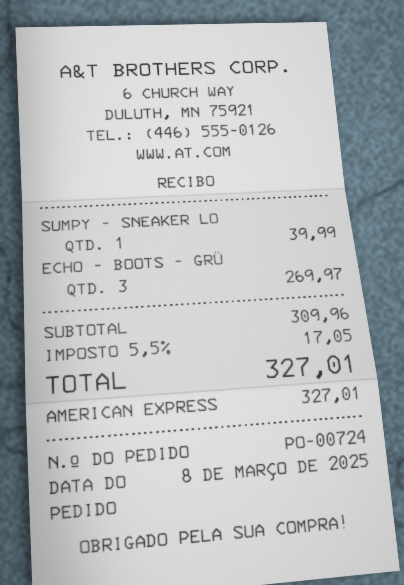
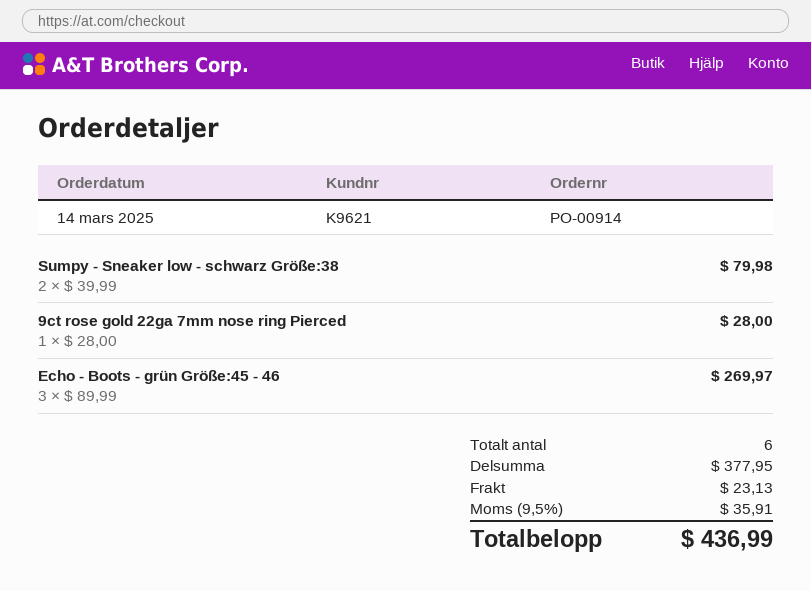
order number: PO-00724 -> PO-00914
order date: 2025-03-08 -> 2025-03-14
SUMPY - SNEAKER LO: 1 for 39.99 -> 2 for 79.98
9ct rose gold 22ga 7mm nose ring Pierced: none -> 1 for 28.00
subtotal: 309.96 -> 377.95
shipping: none -> 23.13
tax: 5.5% = 17.05 -> 9.5% = 35.91
total: 327.01 -> 436.99

